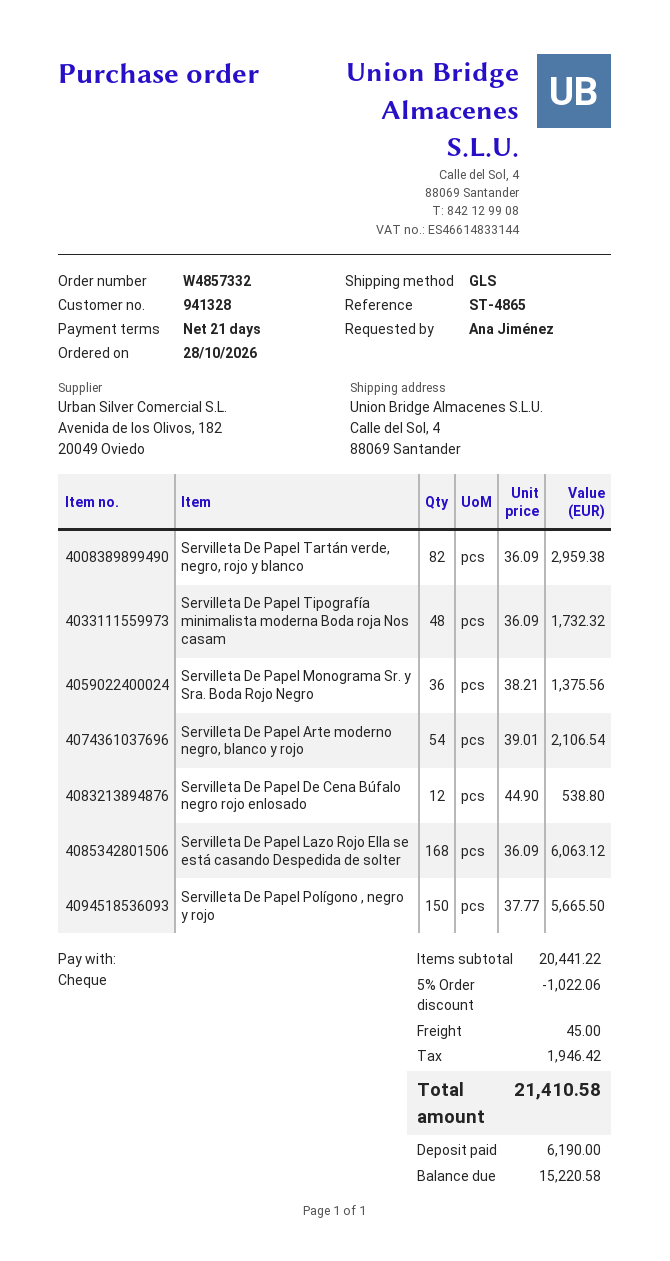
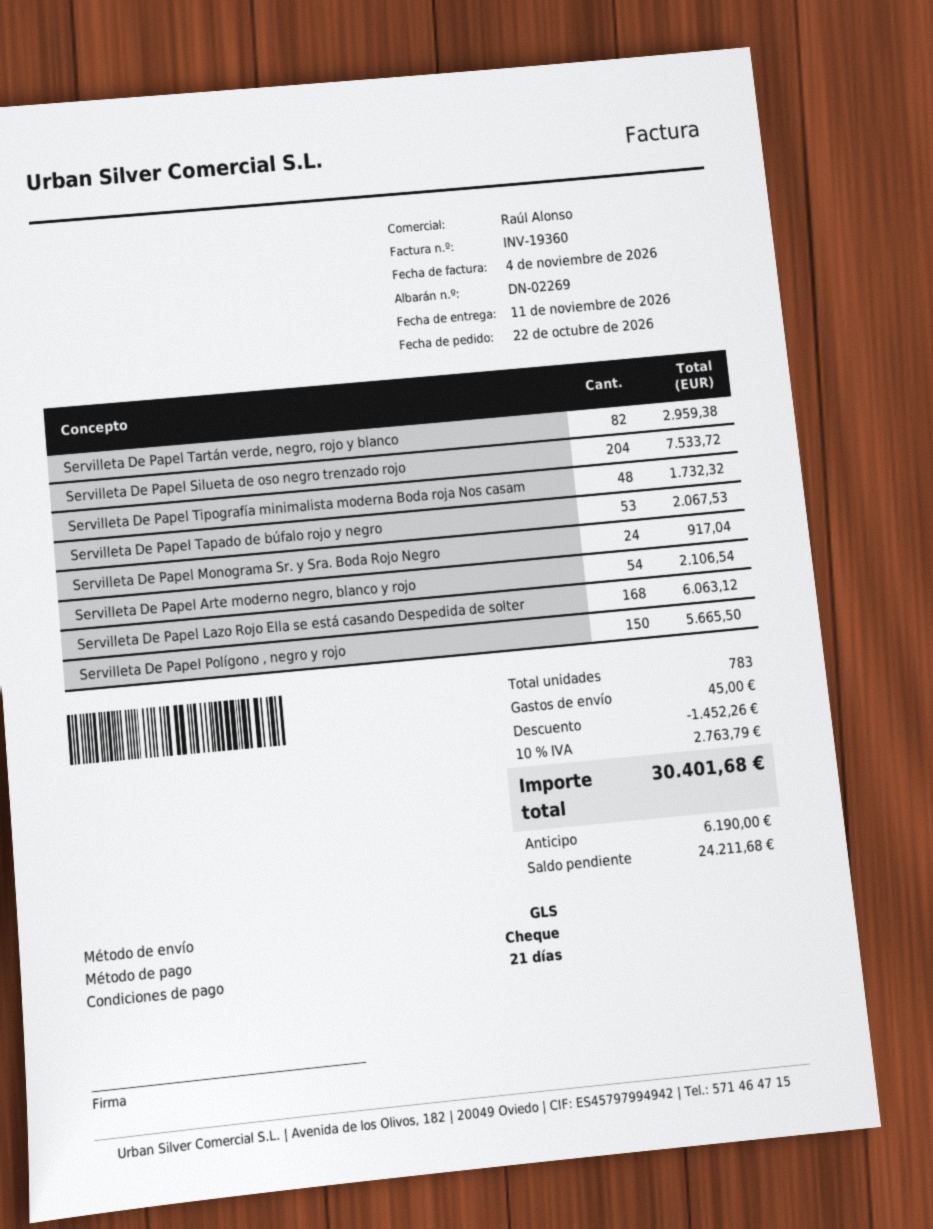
order date: 2026-10-28 -> 2026-10-22
Servilleta De Papel Monograma Sr. y Sra. Boda Rojo Negro: 36 for 1375.56 -> 24 for 917.04
Servilleta De Papel De Cena Búfalo negro rojo enlosado: 12 for 538.80 -> none
Servilleta De Papel Silueta de oso negro trenzado rojo: none -> 204 for 7533.72
Servilleta De Papel Tapado de búfalo rojo y negro: none -> 53 for 2067.53
discount: 1022.06 -> 1452.26
tax: 1946.42 -> 2763.79
total: 21410.58 -> 30401.68
balance: 15220.58 -> 24211.68

